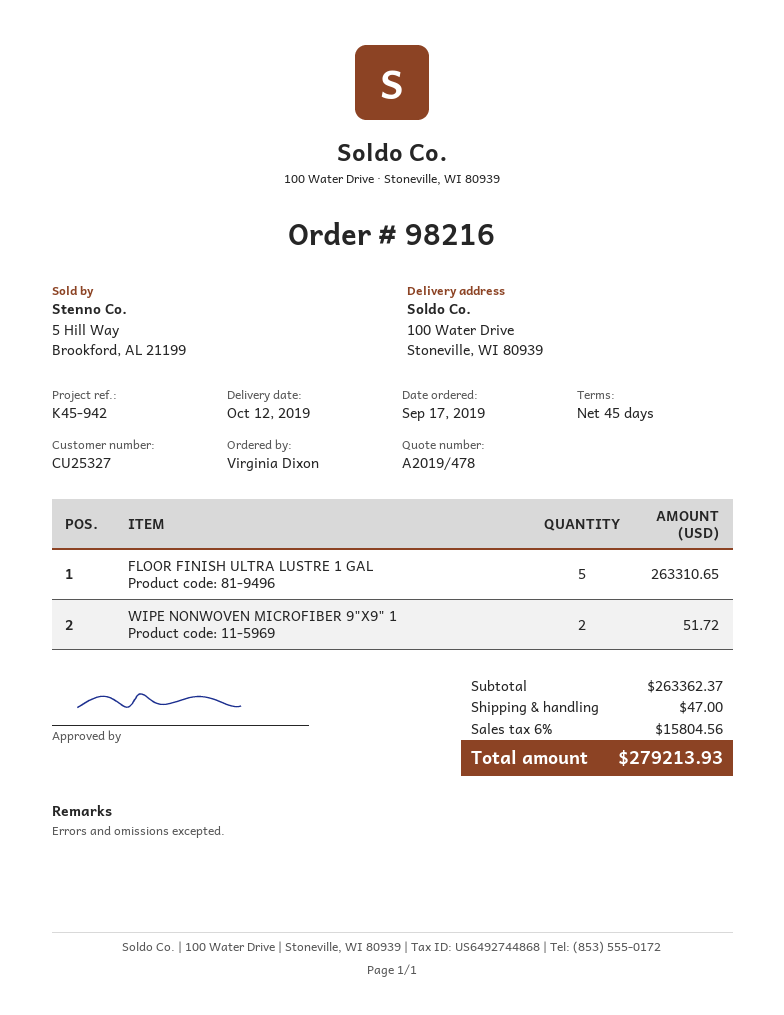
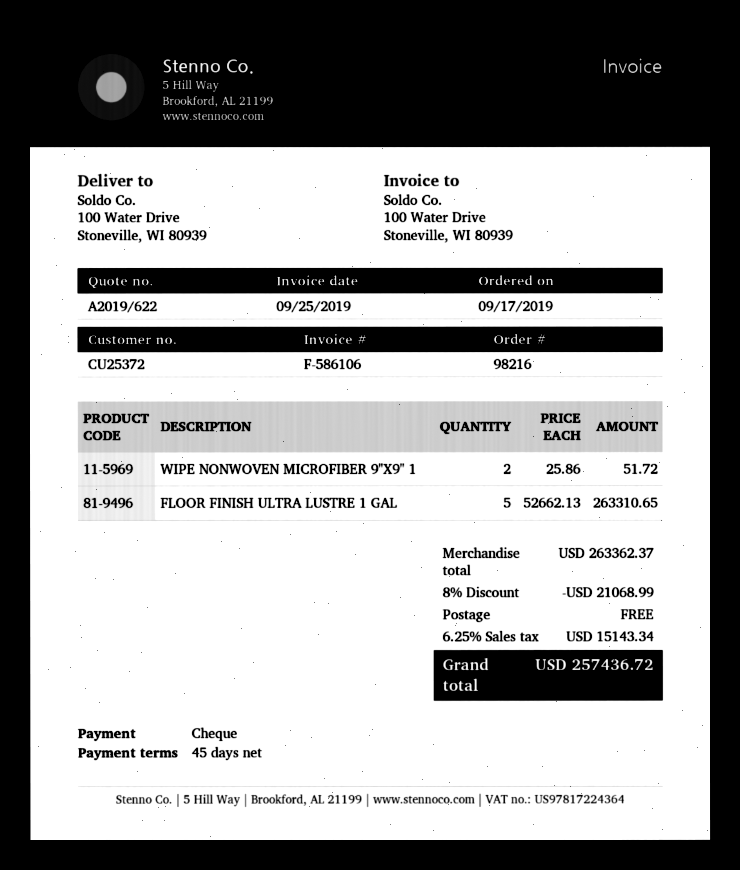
quote number: A2019/478 -> A2019/622
customer number: CU25327 -> CU25372
discount: none -> 8% = 21068.99
shipping: 47.00 -> 0.00
tax: 6% = 15804.56 -> 6.25% = 15143.34
total: 279213.93 -> 257436.72

